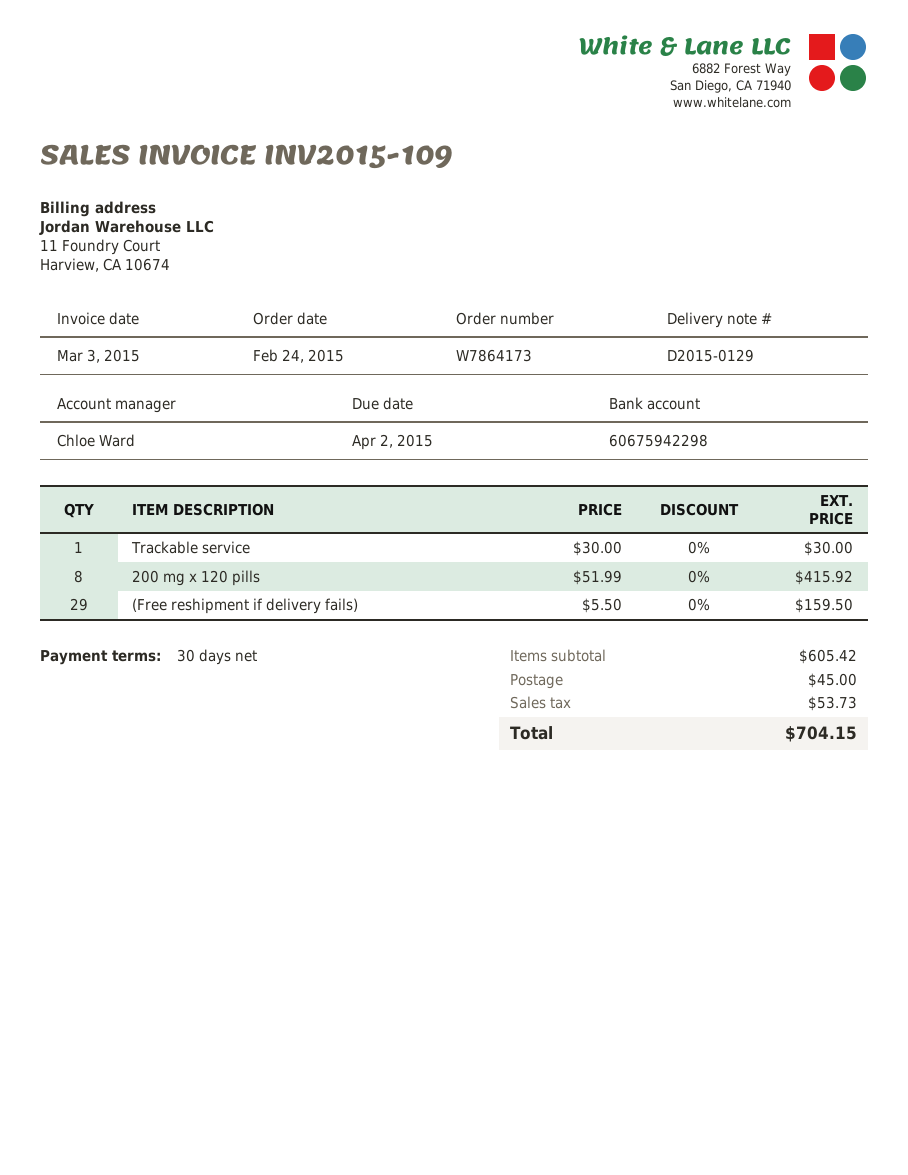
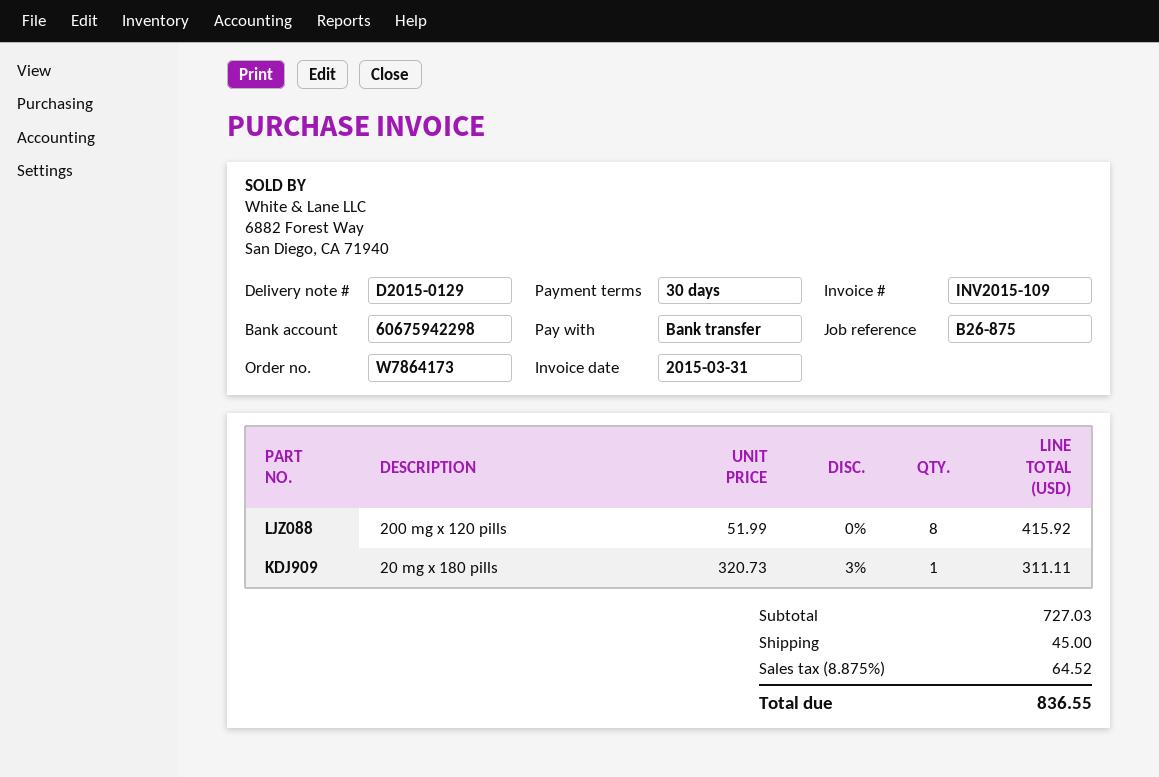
invoice date: 2015-03-03 -> 2015-03-31
Trackable service: 1 x 30.00 = 30.00 -> none
(Free reshipment if delivery fails): 29 x 5.50 = 159.50 -> none
20 mg x 180 pills: none -> 1 x 320.73 - 3% = 311.11
subtotal: 605.42 -> 727.03
tax: 53.73 -> 64.52
total: 704.15 -> 836.55

